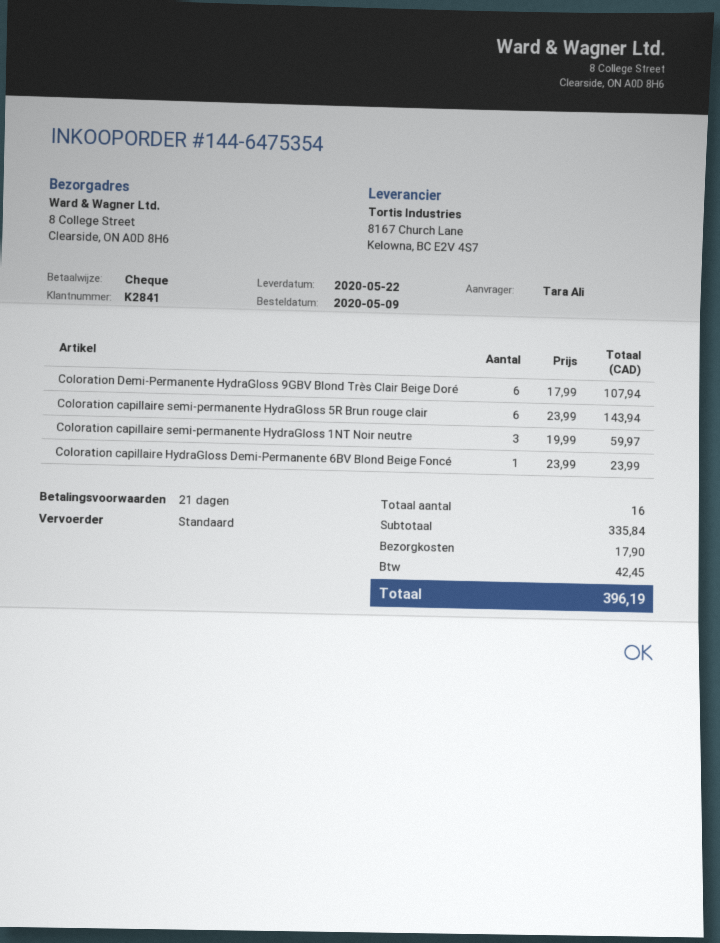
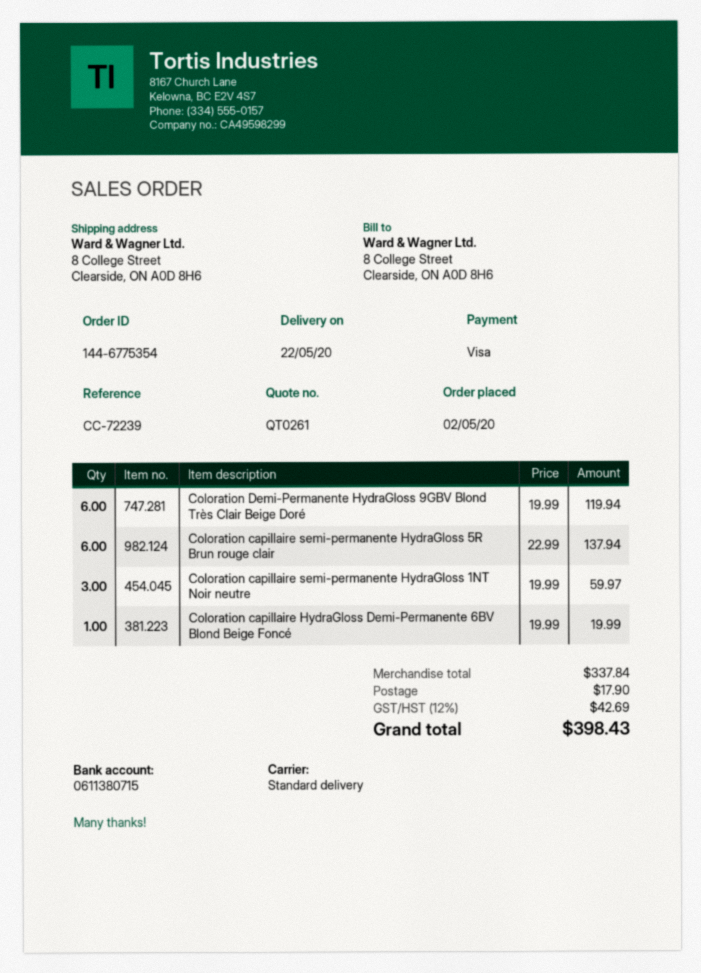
order number: 144-6475354 -> 144-6775354
order date: 2020-05-09 -> 2020-05-02
payment method: cheque -> Visa
Coloration Demi-Permanente HydraGloss 9GBV Blond Très Clair Beige Doré: 6 x 17.99 = 107.94 -> 6 x 19.99 = 119.94
Coloration capillaire semi-permanente HydraGloss 5R Brun rouge clair: 6 x 23.99 = 143.94 -> 6 x 22.99 = 137.94
Coloration capillaire HydraGloss Demi-Permanente 6BV Blond Beige Foncé: 1 x 23.99 = 23.99 -> 1 x 19.99 = 19.99
subtotal: 335.84 -> 337.84
tax: 42.45 -> 42.69
total: 396.19 -> 398.43

